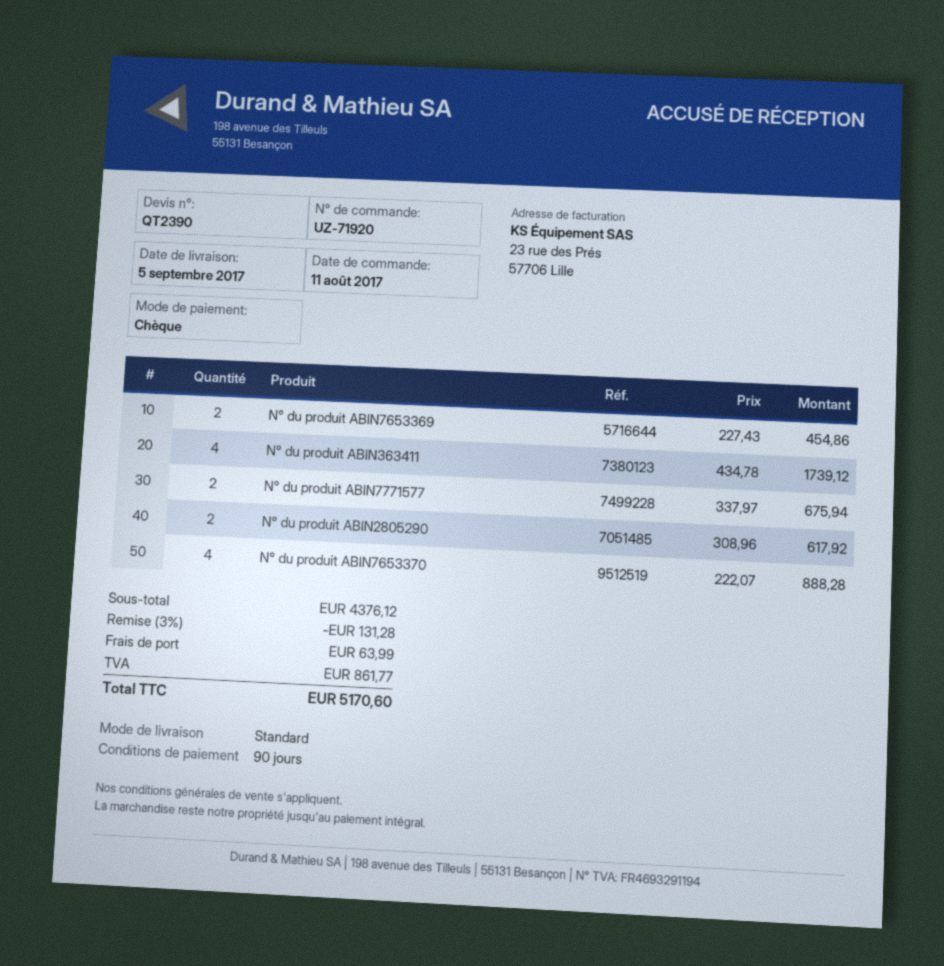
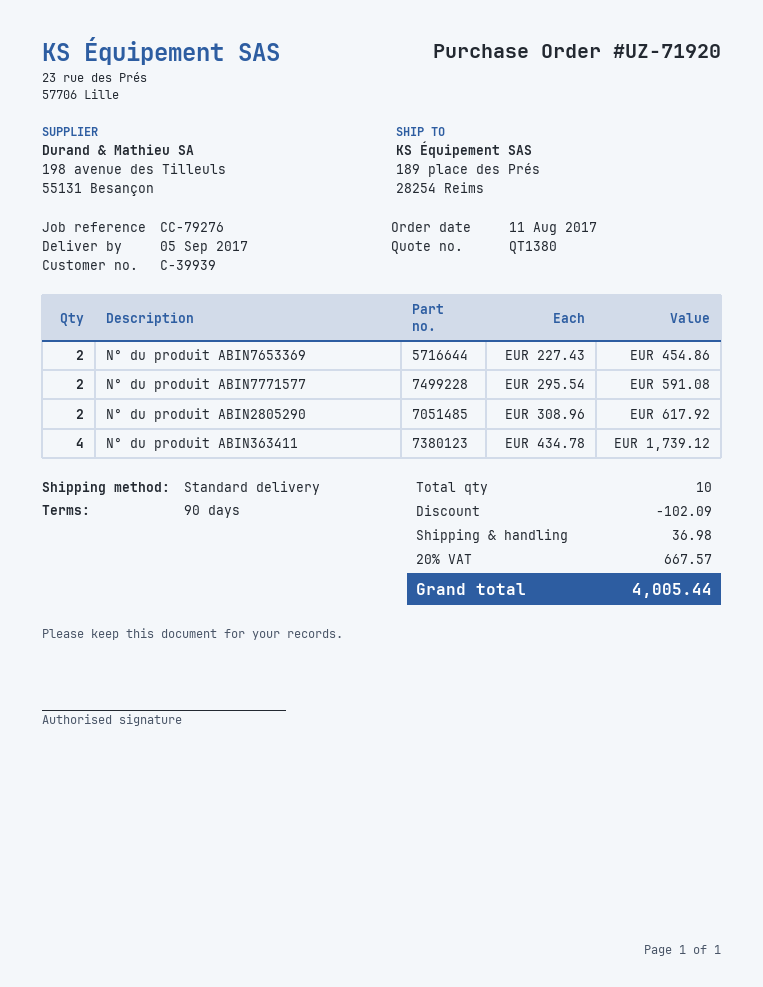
quote number: QT2390 -> QT1380
N° du produit ABIN7771577: 2 x 337.97 = 675.94 -> 2 x 295.54 = 591.08
N° du produit ABIN7653370: 4 x 222.07 = 888.28 -> none
discount: 131.28 -> 102.09
shipping: 63.99 -> 36.98
tax: 861.77 -> 667.57
total: 5170.60 -> 4005.44

